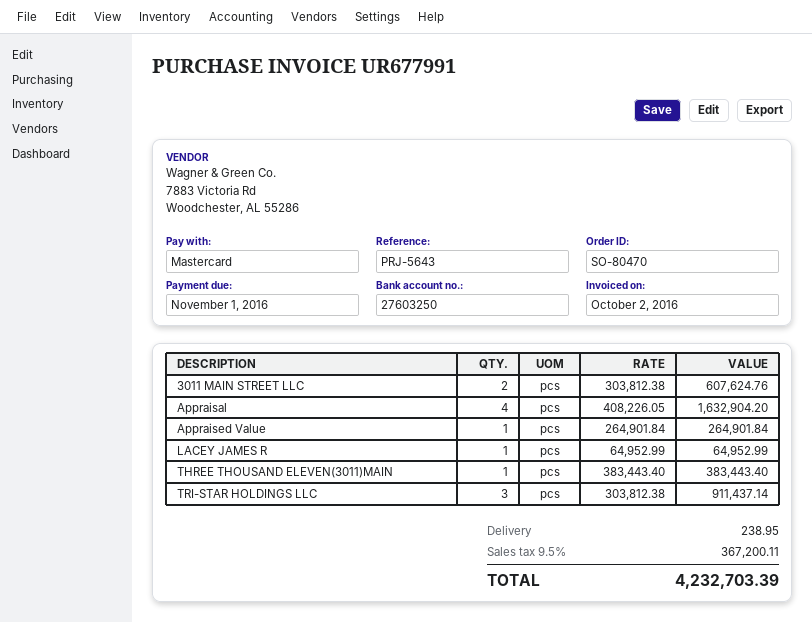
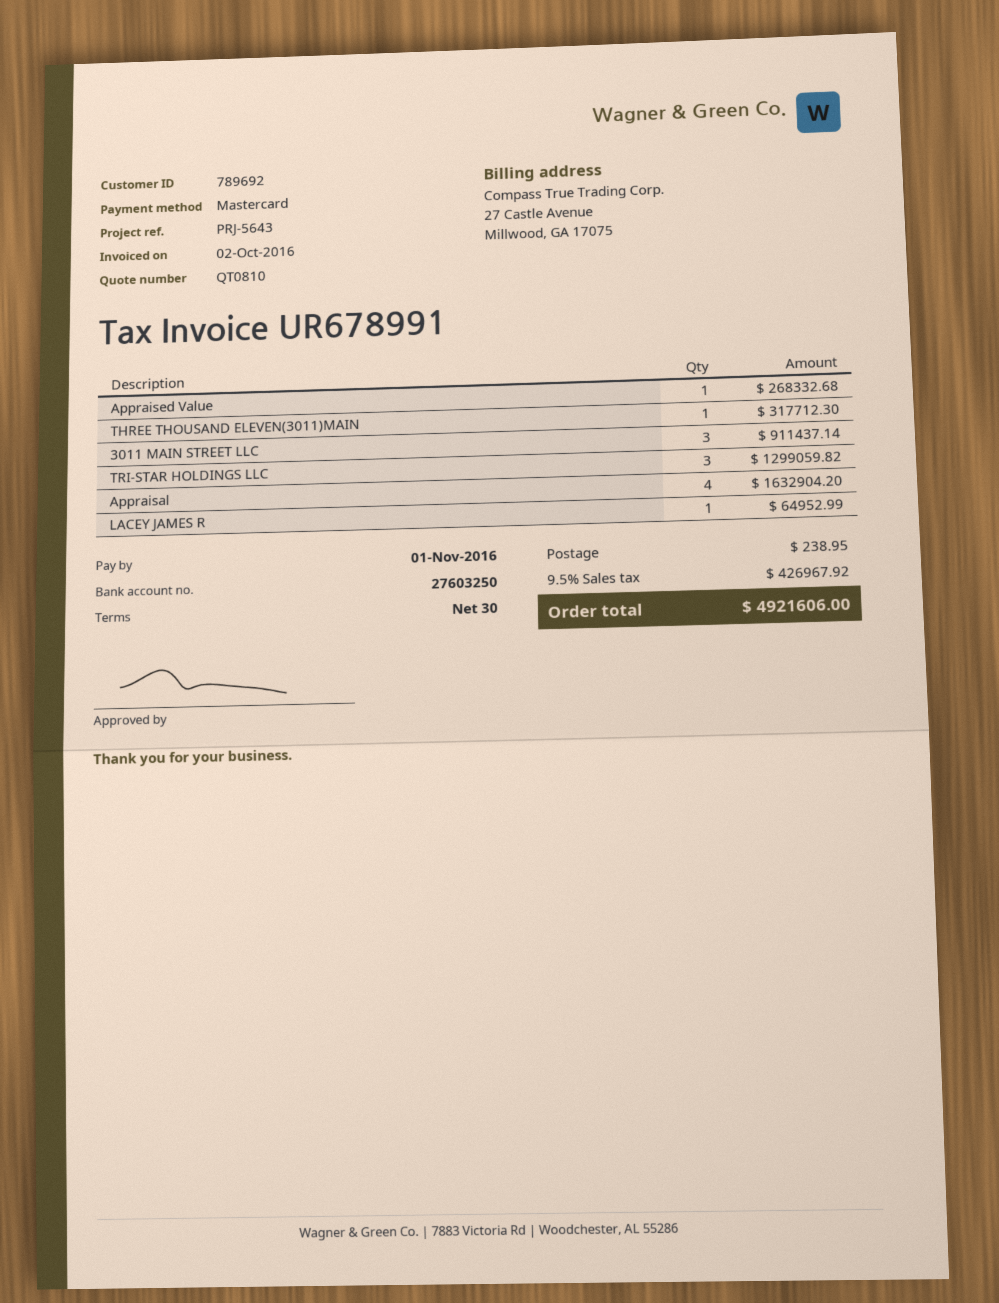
invoice number: UR677991 -> UR678991
3011 MAIN STREET LLC: 2 for 607624.76 -> 3 for 911437.14
Appraised Value: 1 for 264901.84 -> 1 for 268332.68
THREE THOUSAND ELEVEN(3011)MAIN: 1 for 383443.40 -> 1 for 317712.30
TRI-STAR HOLDINGS LLC: 3 for 911437.14 -> 3 for 1299059.82
tax: 9.5% = 367200.11 -> 9.5% = 426967.92
total: 4232703.39 -> 4921606.00

